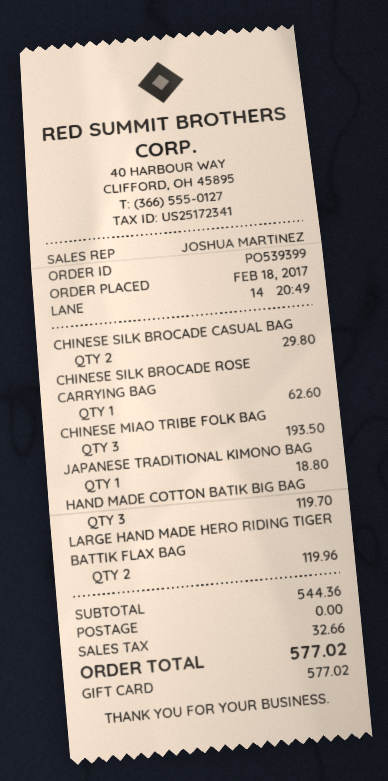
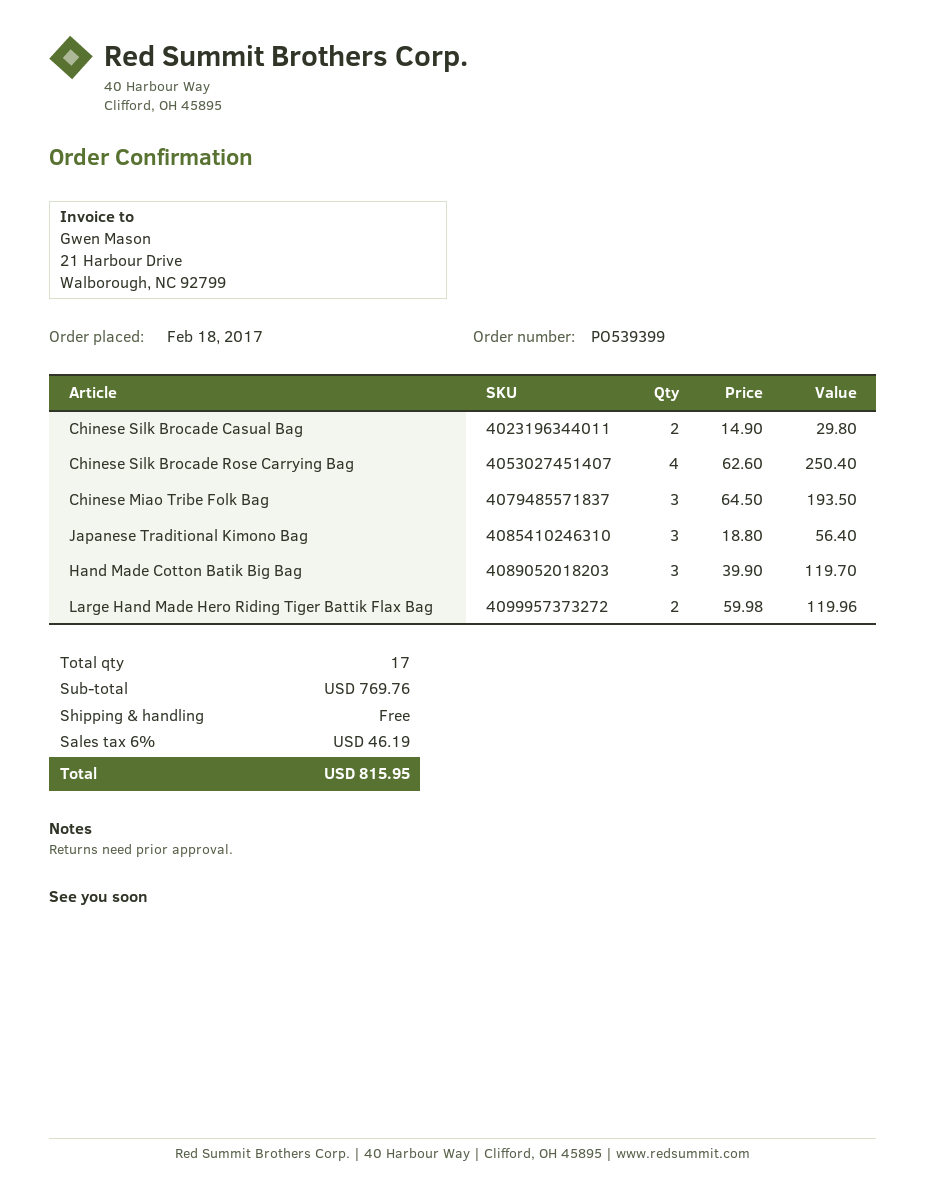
CHINESE SILK BROCADE ROSE CARRYING BAG: 1 for 62.60 -> 4 for 250.40
JAPANESE TRADITIONAL KIMONO BAG: 1 for 18.80 -> 3 for 56.40
subtotal: 544.36 -> 769.76
tax: 32.66 -> 46.19
total: 577.02 -> 815.95

